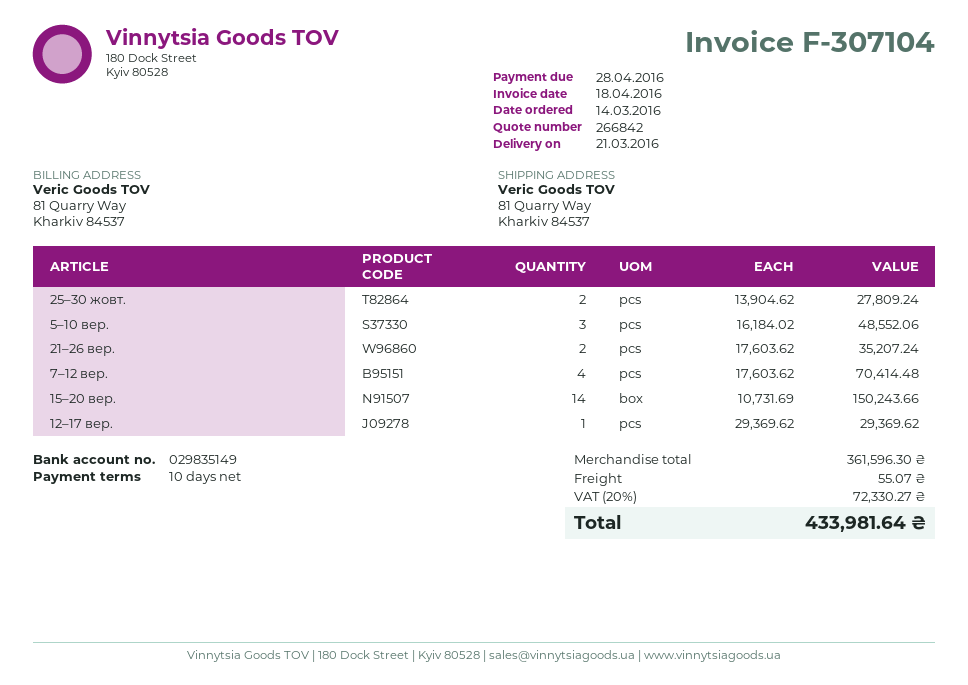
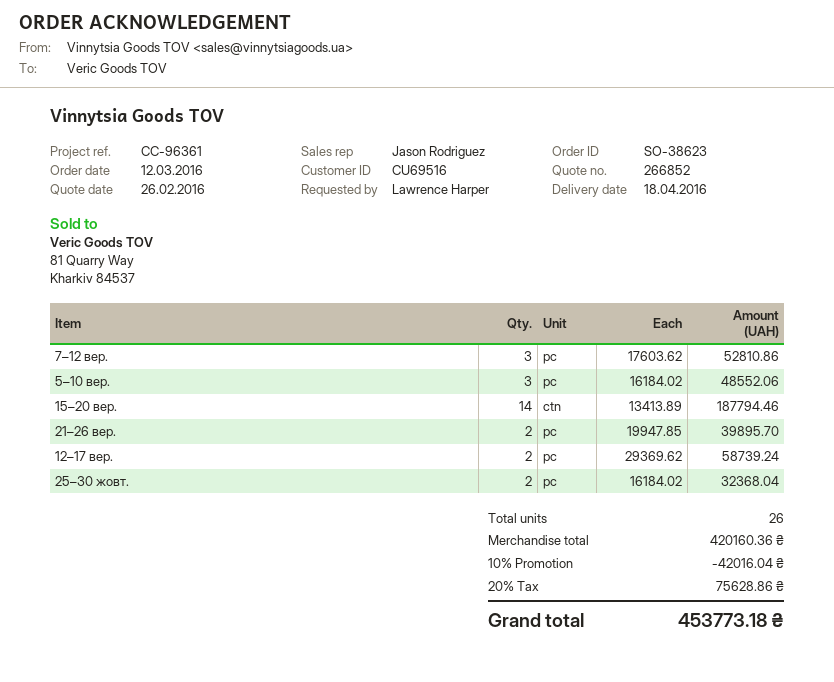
quote number: 266842 -> 266852
order date: 2016-03-14 -> 2016-03-12
delivery date: 2016-03-21 -> 2016-04-18
25–30 жовт.: 2 x 13904.62 = 27809.24 -> 2 x 16184.02 = 32368.04
21–26 вер.: 2 x 17603.62 = 35207.24 -> 2 x 19947.85 = 39895.70
7–12 вер.: 4 x 17603.62 = 70414.48 -> 3 x 17603.62 = 52810.86
15–20 вер.: 14 x 10731.69 = 150243.66 -> 14 x 13413.89 = 187794.46
12–17 вер.: 1 x 29369.62 = 29369.62 -> 2 x 29369.62 = 58739.24
subtotal: 361596.30 -> 420160.36
discount: none -> 10% = 42016.04
shipping: 55.07 -> none
tax: 20% = 72330.27 -> 20% = 75628.86
total: 433981.64 -> 453773.18

